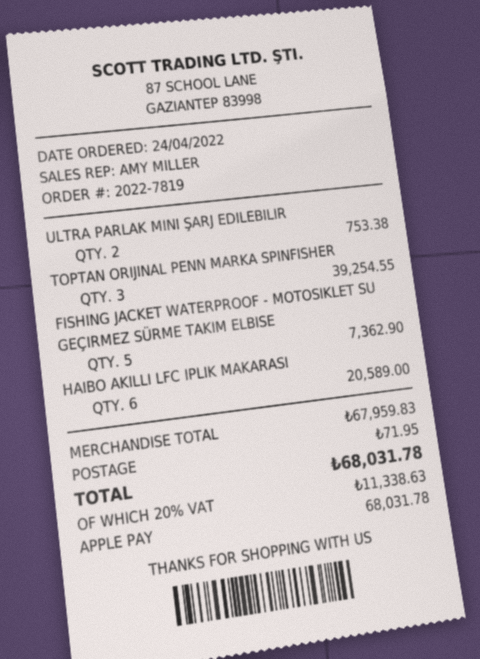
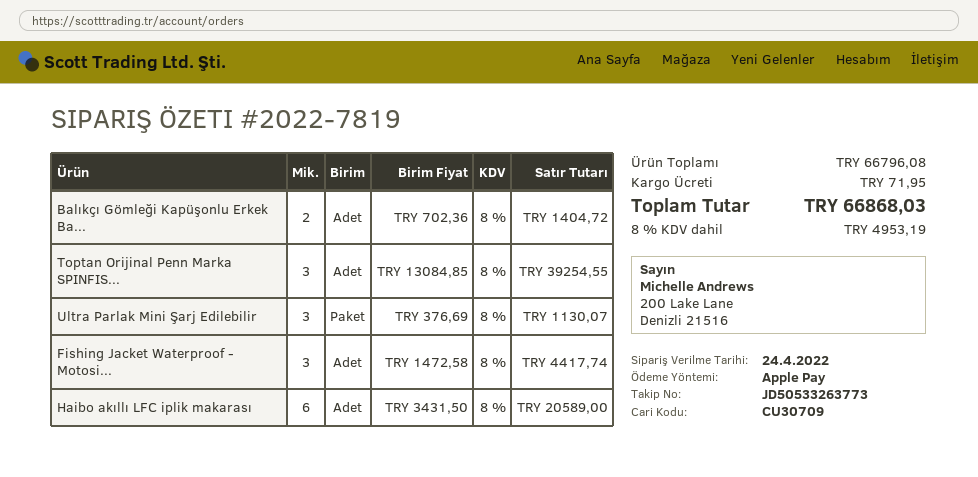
ULTRA PARLAK MINI ŞARJ EDILEBILIR: 2 for 753.38 -> 3 for 1130.07
FISHING JACKET WATERPROOF - MOTOSIKLET SU GEÇIRMEZ SÜRME TAKIM ELBISE: 5 for 7362.90 -> 3 for 4417.74
Balıkçı Gömleği Kapüşonlu Erkek Ba...: none -> 2 for 1404.72
subtotal: 67959.83 -> 66796.08
tax: 20% = 11338.63 -> 8% = 4953.19
total: 68031.78 -> 66868.03

